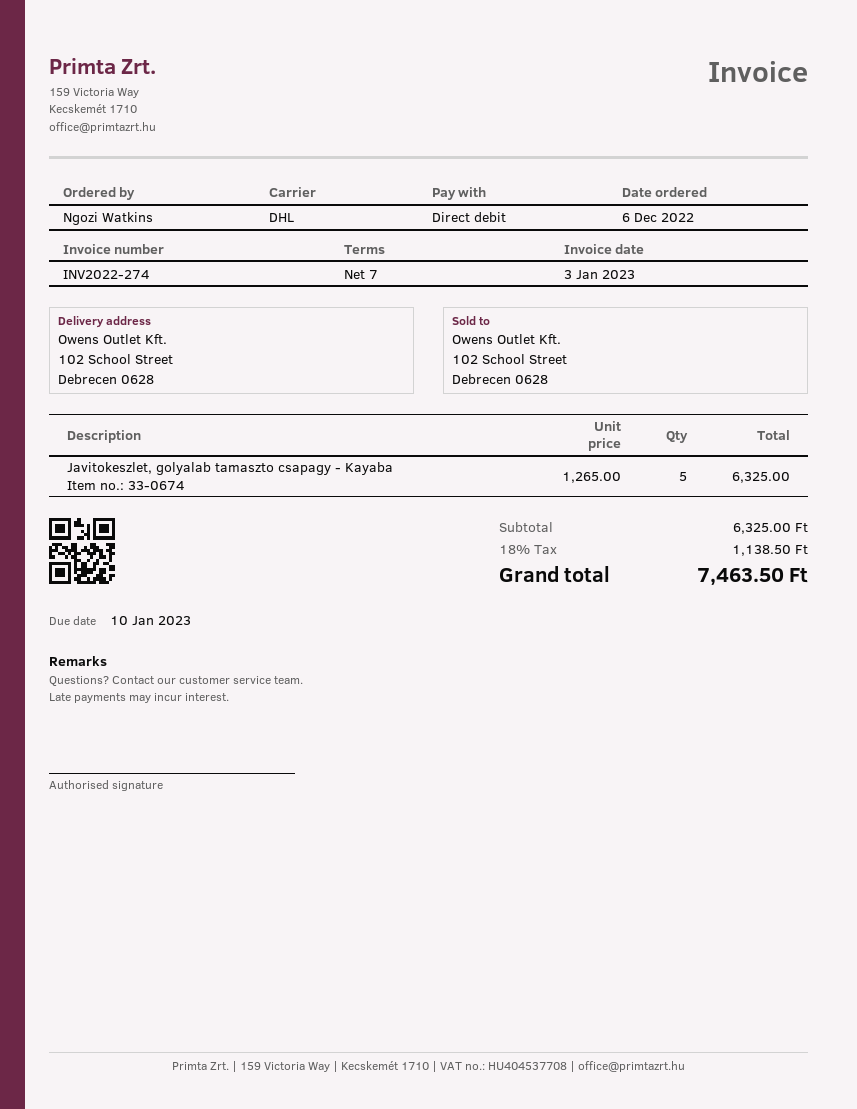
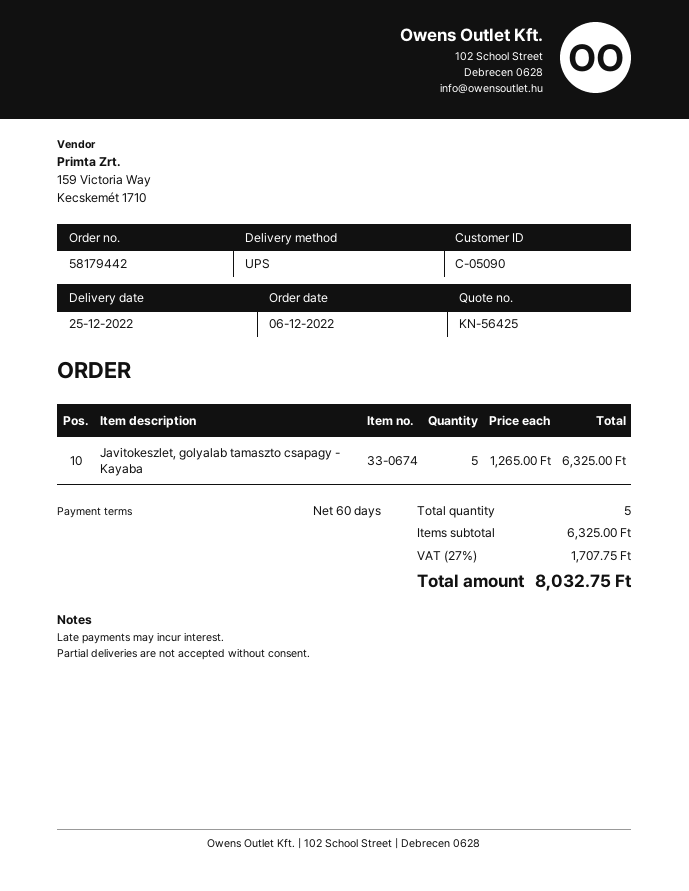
payment terms: 7 days -> 60 days
shipping method: DHL -> UPS
tax: 18% = 1138.50 -> 27% = 1707.75
total: 7463.50 -> 8032.75

